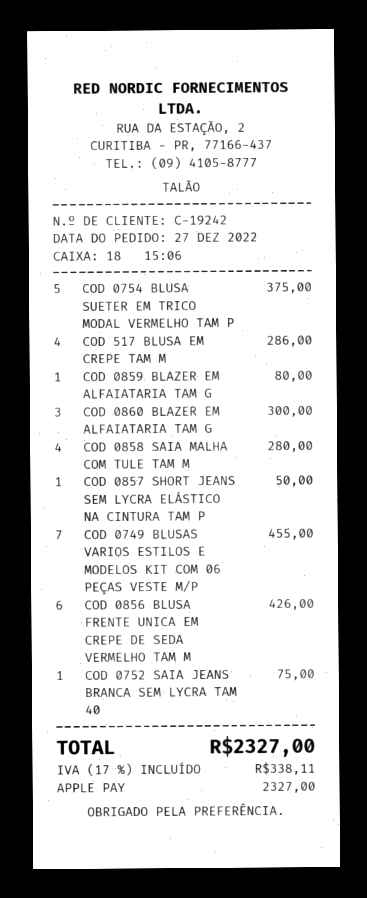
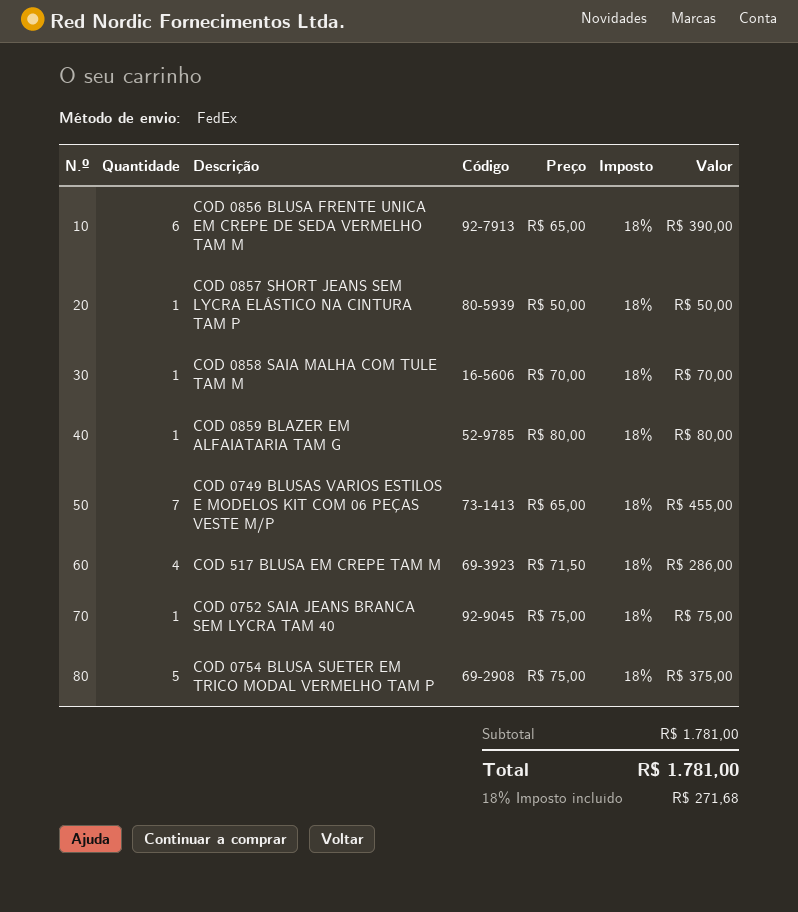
COD 0860 BLAZER EM ALFAIATARIA TAM G: 3 for 300.00 -> none
COD 0858 SAIA MALHA COM TULE TAM M: 4 for 280.00 -> 1 for 70.00
COD 0856 BLUSA FRENTE UNICA EM CREPE DE SEDA VERMELHO TAM M: 6 for 426.00 -> 6 for 390.00
tax: 17% = 338.11 -> 18% = 271.68
total: 2327.00 -> 1781.00

